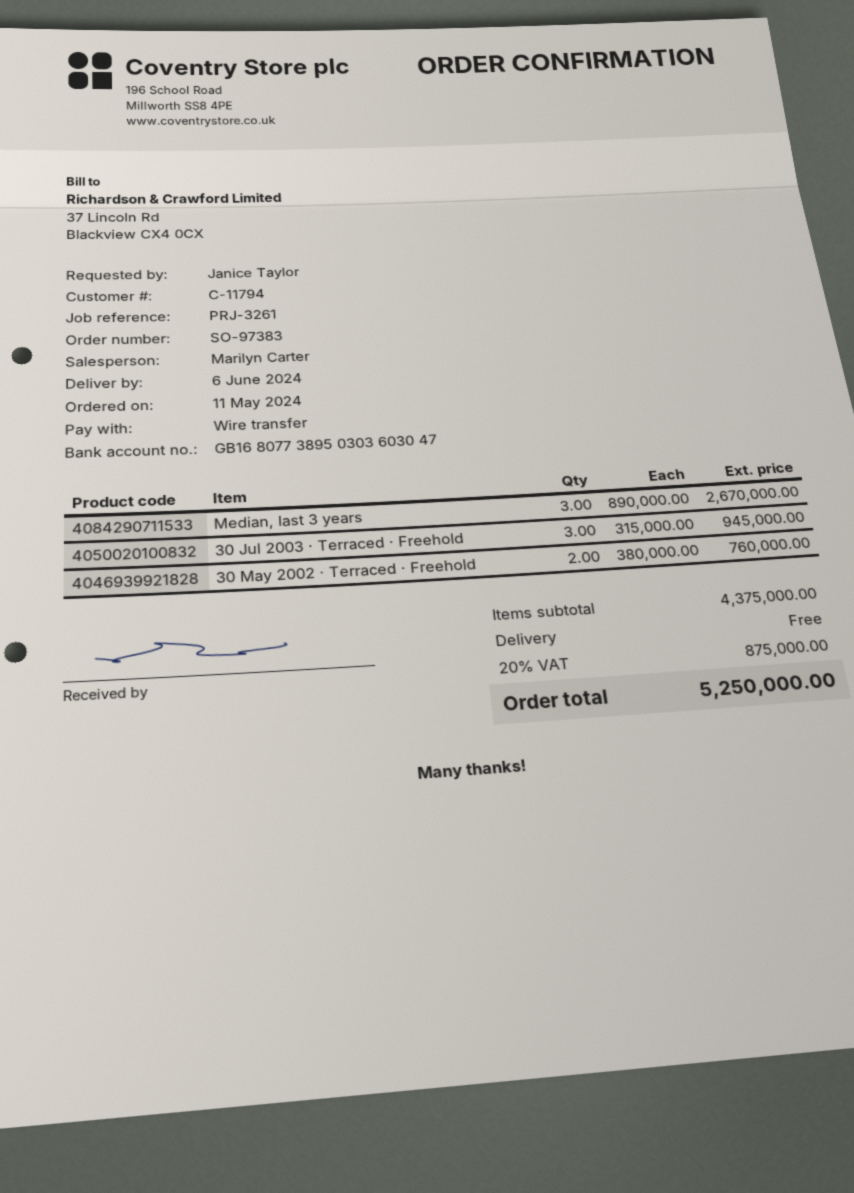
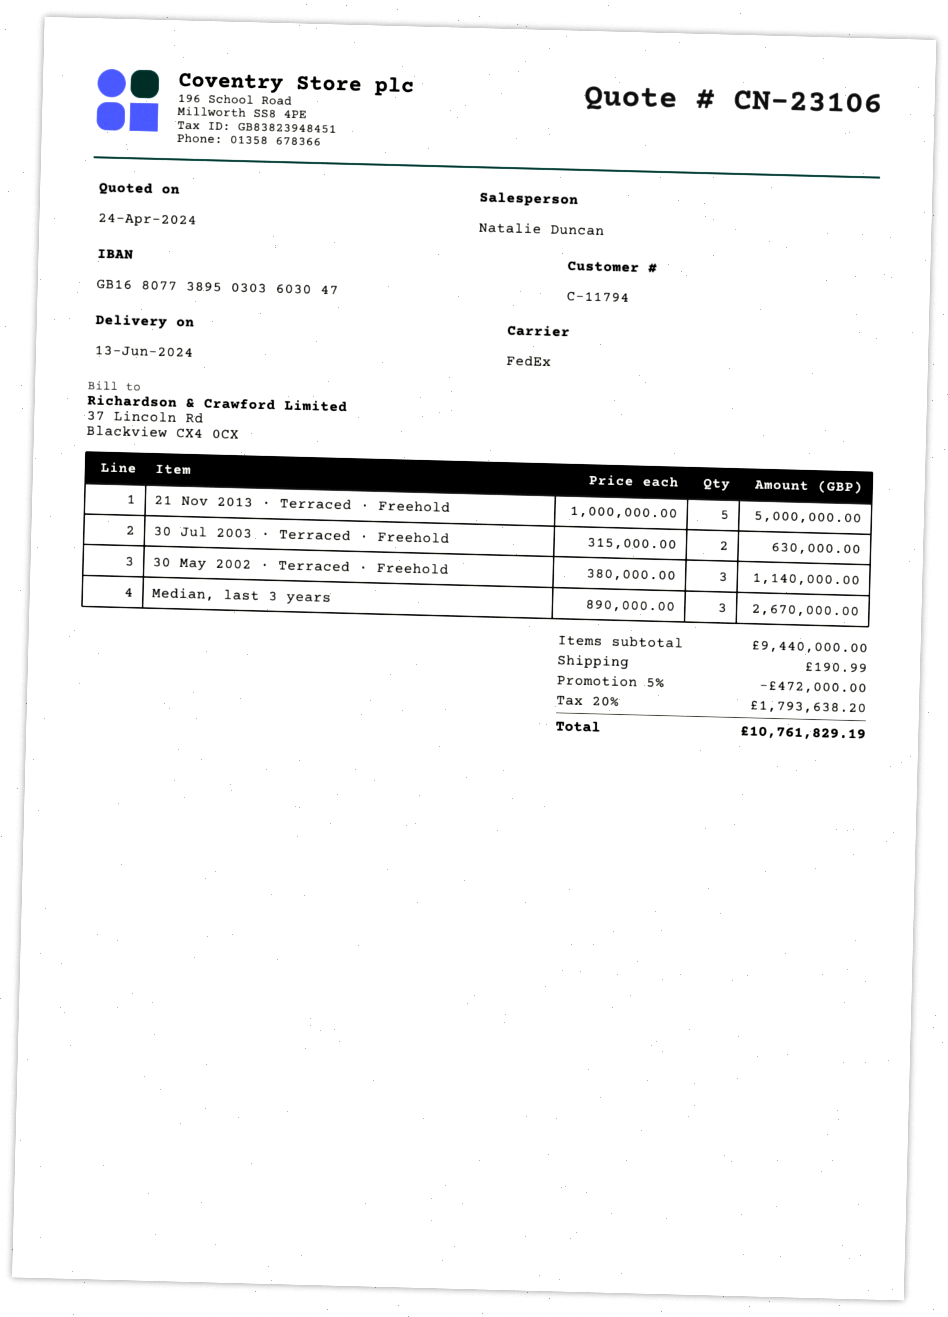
delivery date: 2024-06-06 -> 2024-06-13
sales rep: Marilyn Carter -> Natalie Duncan
30 Jul 2003 · Terraced · Freehold: 3 x 315000.00 = 945000.00 -> 2 x 315000.00 = 630000.00
30 May 2002 · Terraced · Freehold: 2 x 380000.00 = 760000.00 -> 3 x 380000.00 = 1140000.00
21 Nov 2013 · Terraced · Freehold: none -> 5 x 1000000.00 = 5000000.00
subtotal: 4375000.00 -> 9440000.00
discount: none -> 5% = 472000.00
shipping: 0.00 -> 190.99
tax: 20% = 875000.00 -> 20% = 1793638.20
total: 5250000.00 -> 10761829.19

